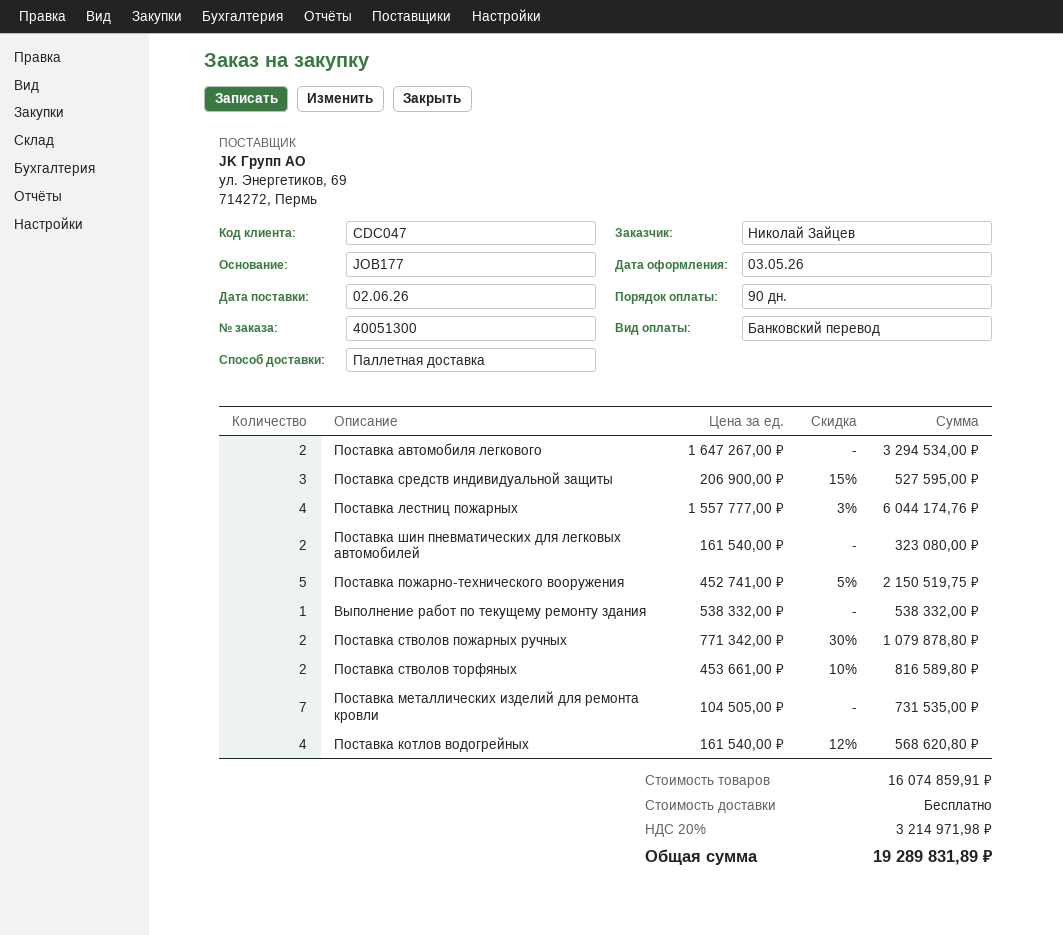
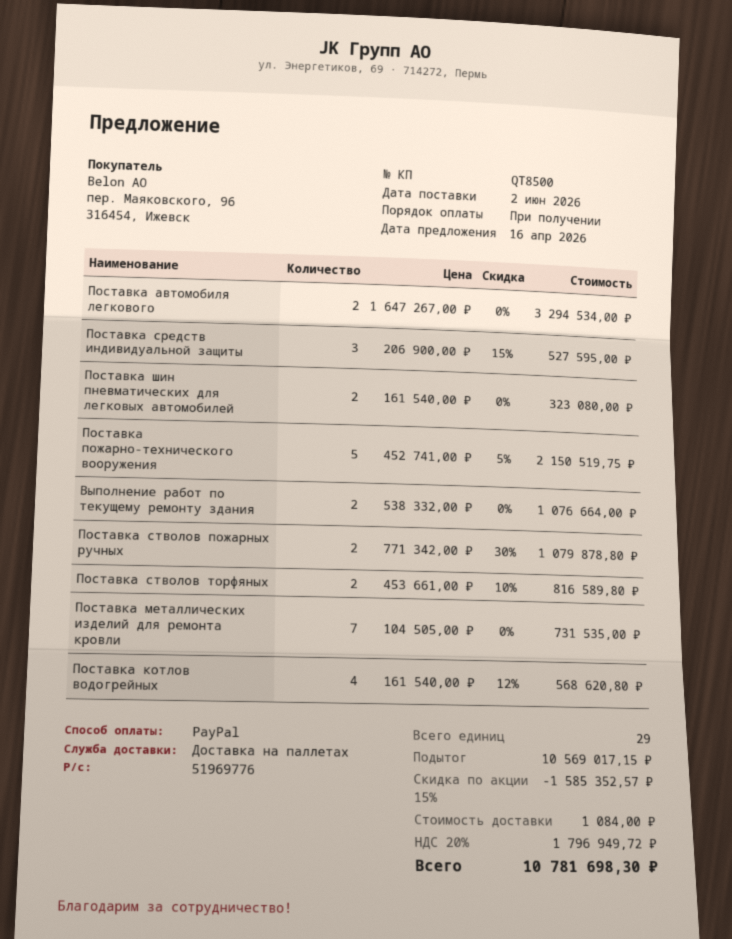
payment terms: 90 days -> on receipt
payment method: bank transfer -> PayPal
Поставка лестниц пожарных: 4 x 1557777.00 - 3% = 6044174.76 -> none
Выполнение работ по текущему ремонту здания: 1 x 538332.00 = 538332.00 -> 2 x 538332.00 = 1076664.00
subtotal: 16074859.91 -> 10569017.15
discount: none -> 15% = 1585352.57
shipping: 0.00 -> 1084.00
tax: 20% = 3214971.98 -> 20% = 1796949.72
total: 19289831.89 -> 10781698.30

